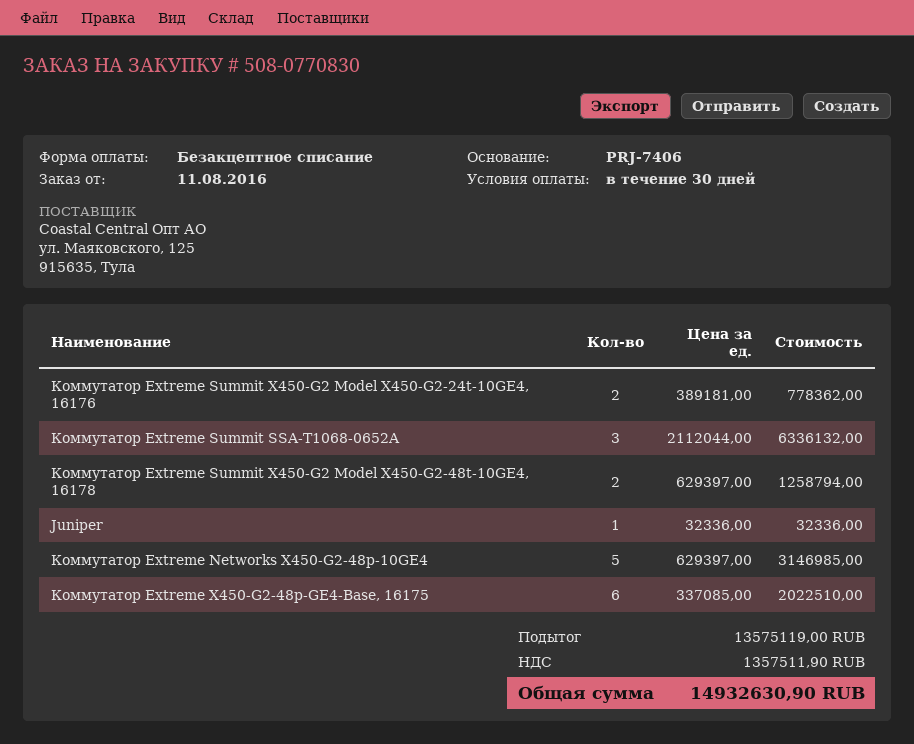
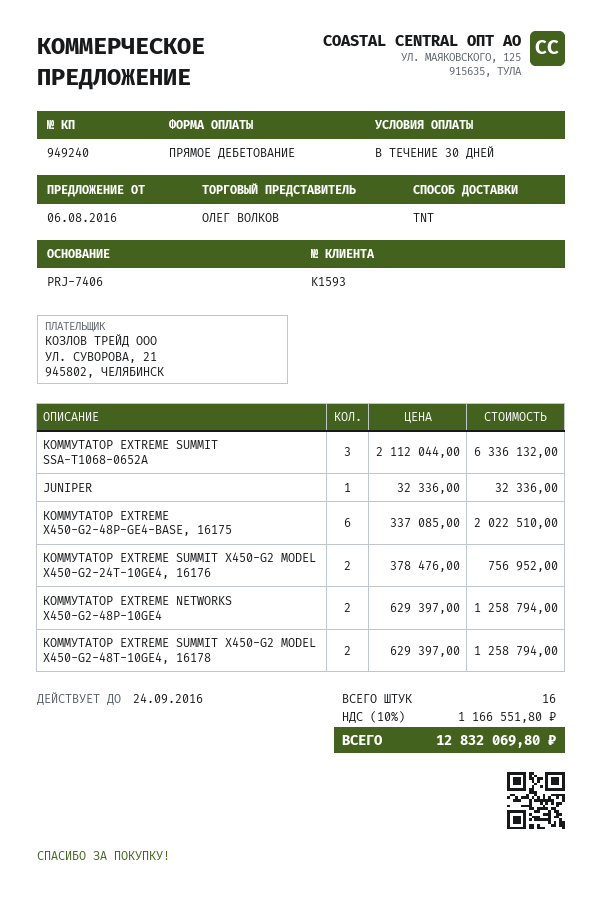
Коммутатор Extreme Summit X450-G2 Model X450-G2-24t-10GE4, 16176: 2 x 389181.00 = 778362.00 -> 2 x 378476.00 = 756952.00
Коммутатор Extreme Networks X450-G2-48p-10GE4: 5 x 629397.00 = 3146985.00 -> 2 x 629397.00 = 1258794.00
tax: 1357511.90 -> 1166551.80
total: 14932630.90 -> 12832069.80

